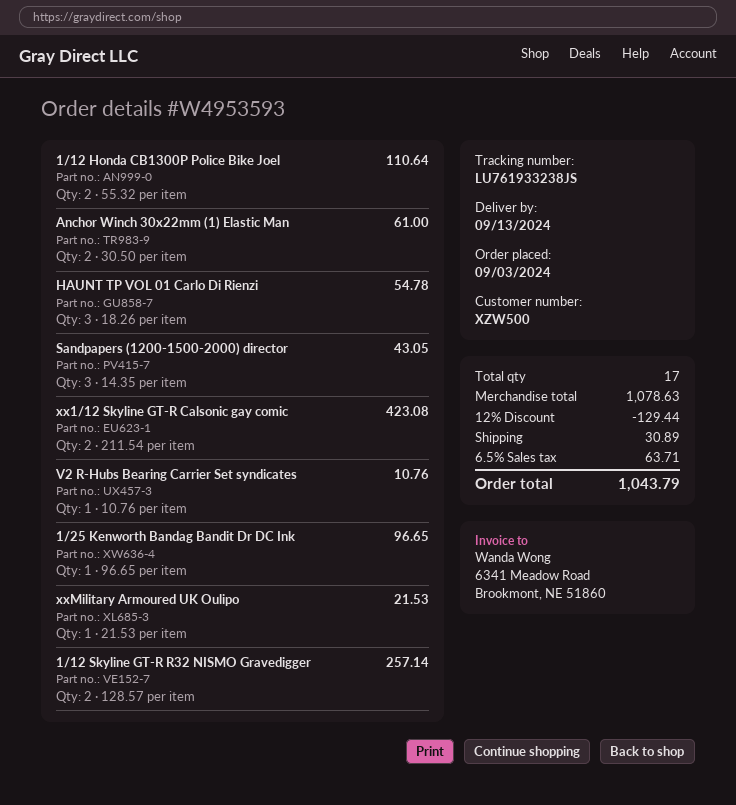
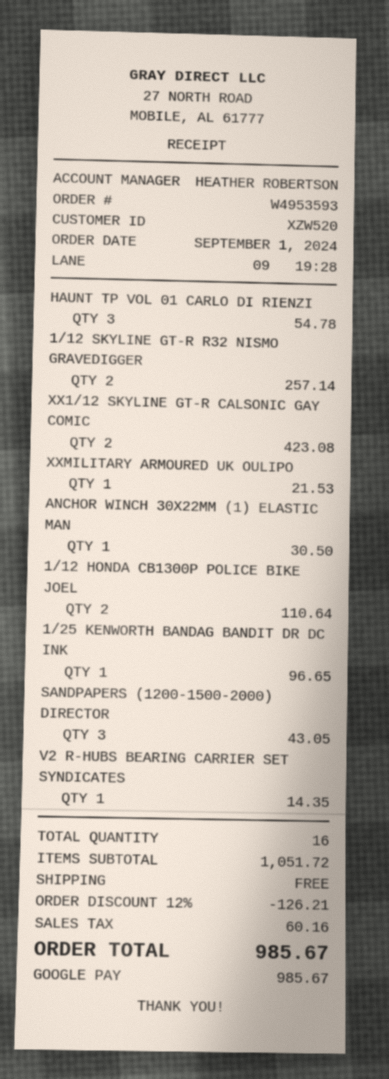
order date: 2024-09-03 -> 2024-09-01
customer number: XZW500 -> XZW520
Anchor Winch 30x22mm (1) Elastic Man: 2 for 61.00 -> 1 for 30.50
V2 R-Hubs Bearing Carrier Set syndicates: 1 for 10.76 -> 1 for 14.35
total quantity: 17 -> 16
subtotal: 1078.63 -> 1051.72
discount: 12% = 129.44 -> 12% = 126.21
shipping: 30.89 -> 0.00
tax: 63.71 -> 60.16
total: 1043.79 -> 985.67

